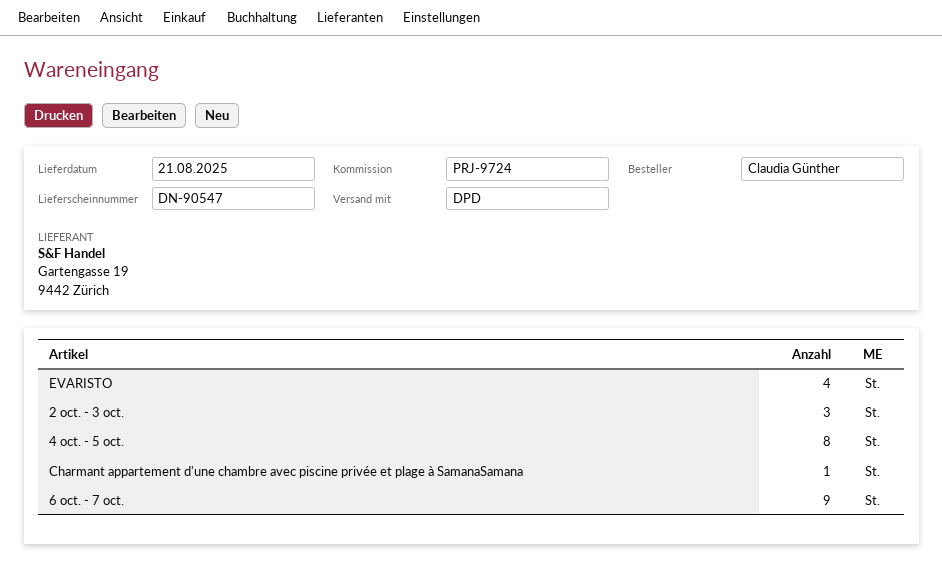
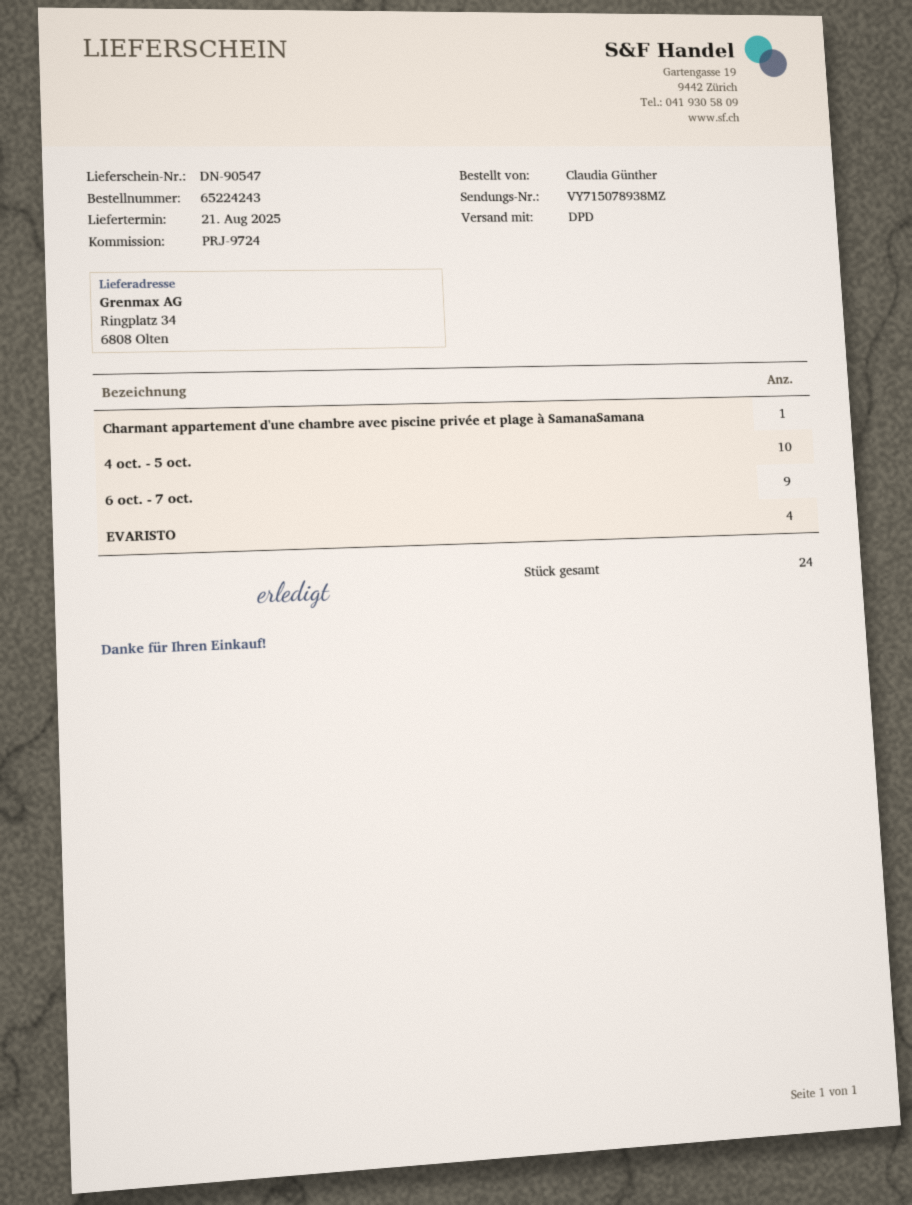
2 oct. - 3 oct.: 3 -> none
4 oct. - 5 oct.: 8 -> 10

